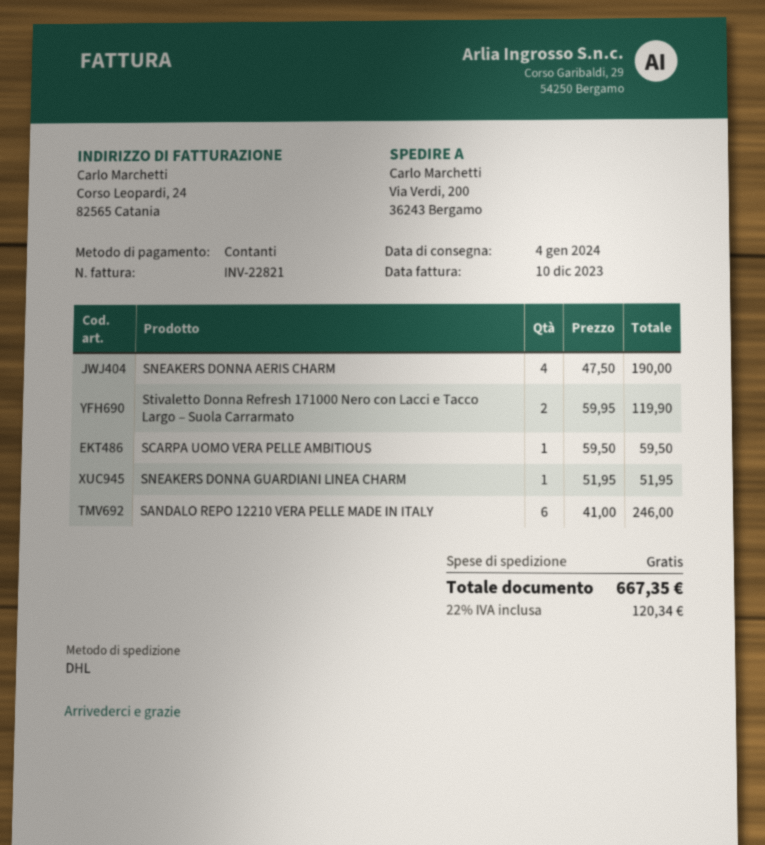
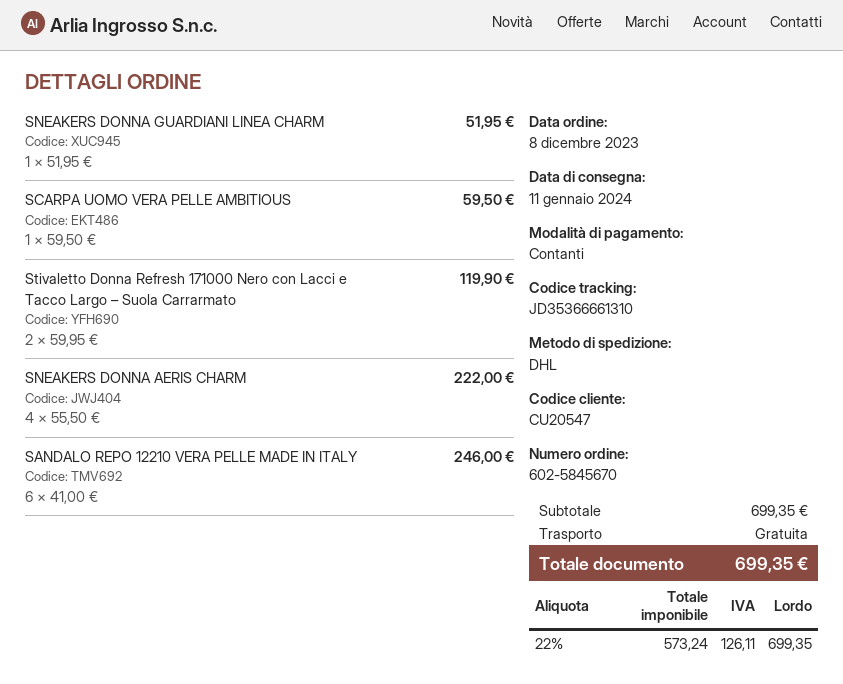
delivery date: 2024-01-04 -> 2024-01-11
SNEAKERS DONNA AERIS CHARM: 4 x 47.50 = 190.00 -> 4 x 55.50 = 222.00
tax: 22% = 120.34 -> 22% = 126.11
total: 667.35 -> 699.35

